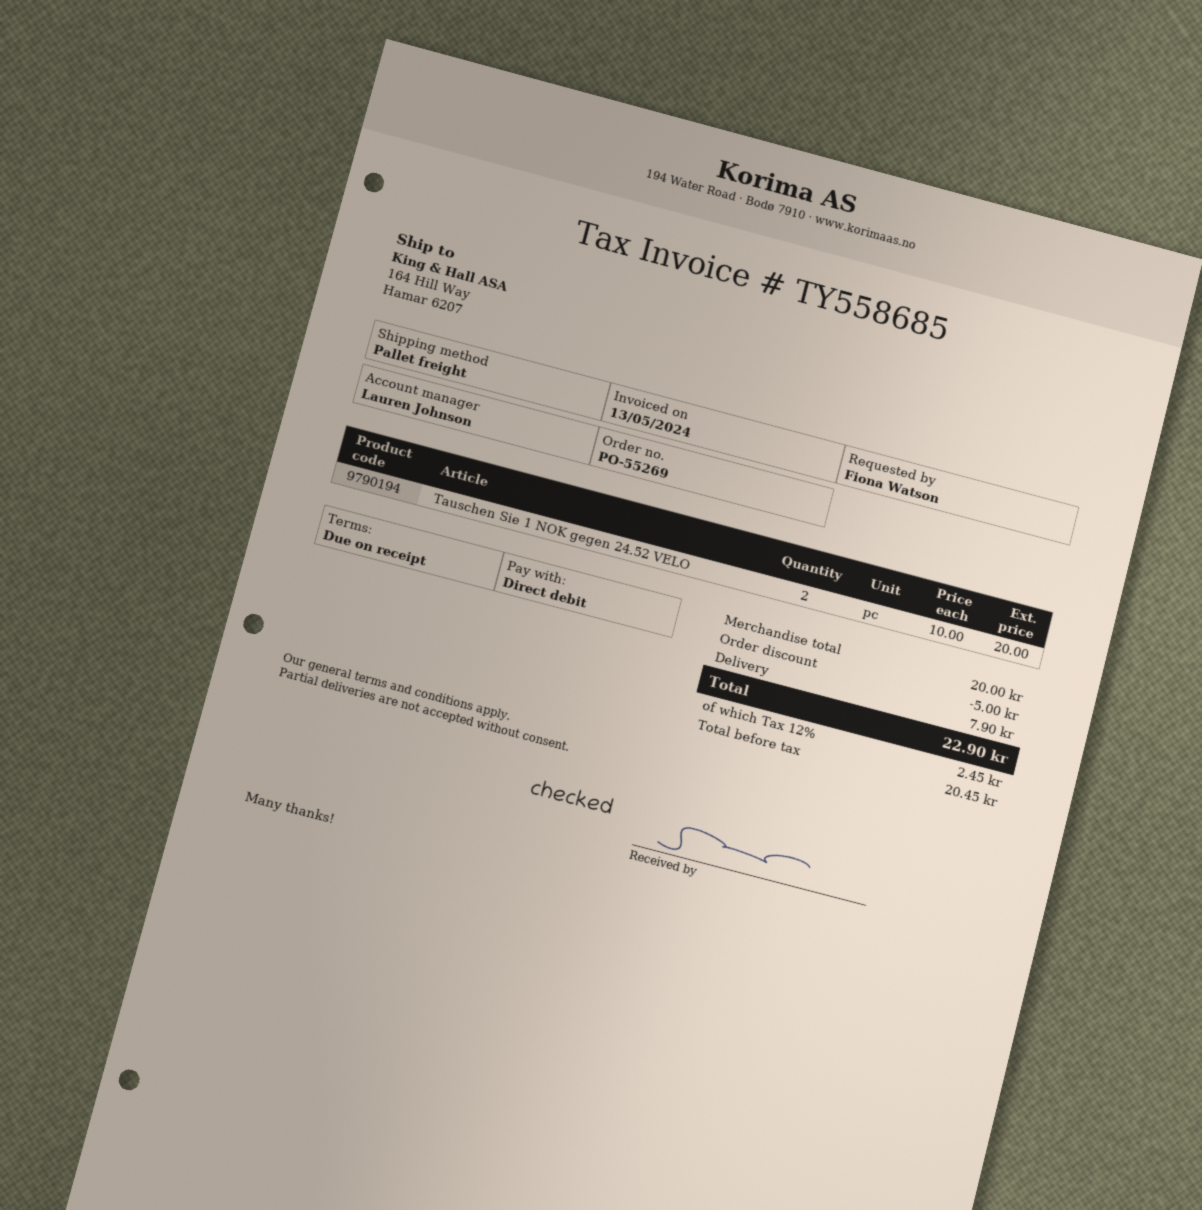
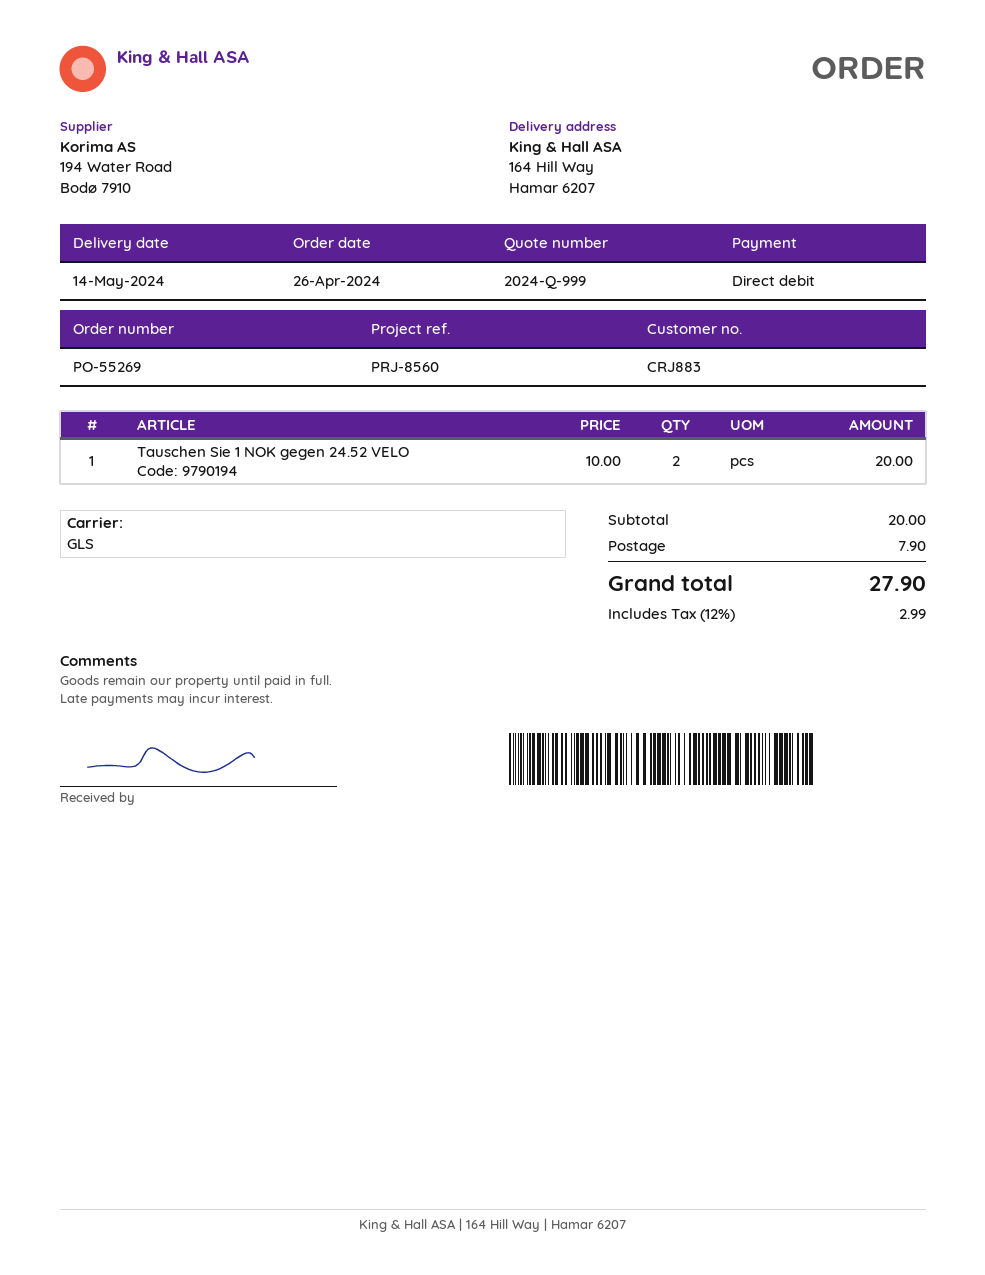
shipping method: pallet freight -> GLS
discount: 5.00 -> none
tax: 12% = 2.45 -> 12% = 2.99
total: 22.90 -> 27.90

